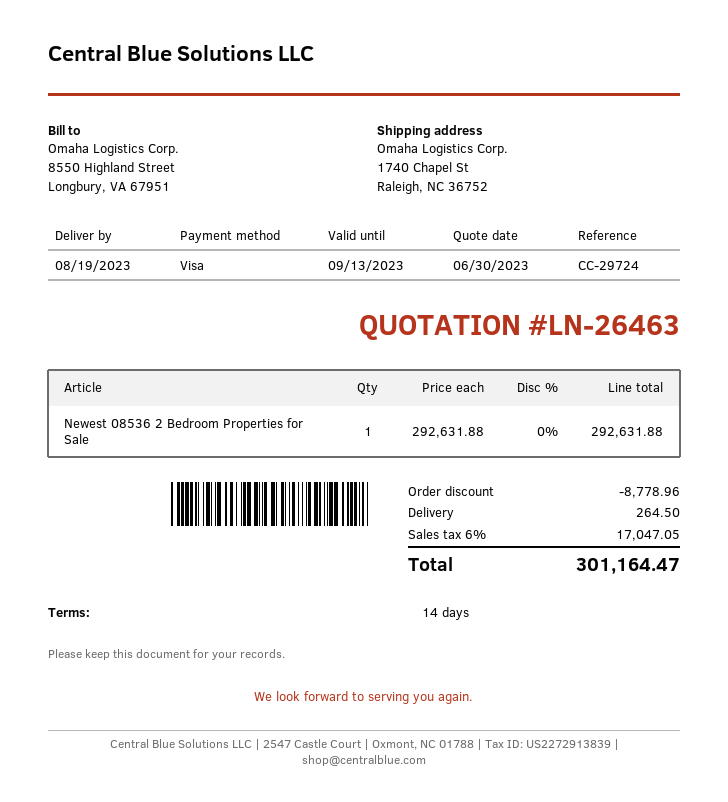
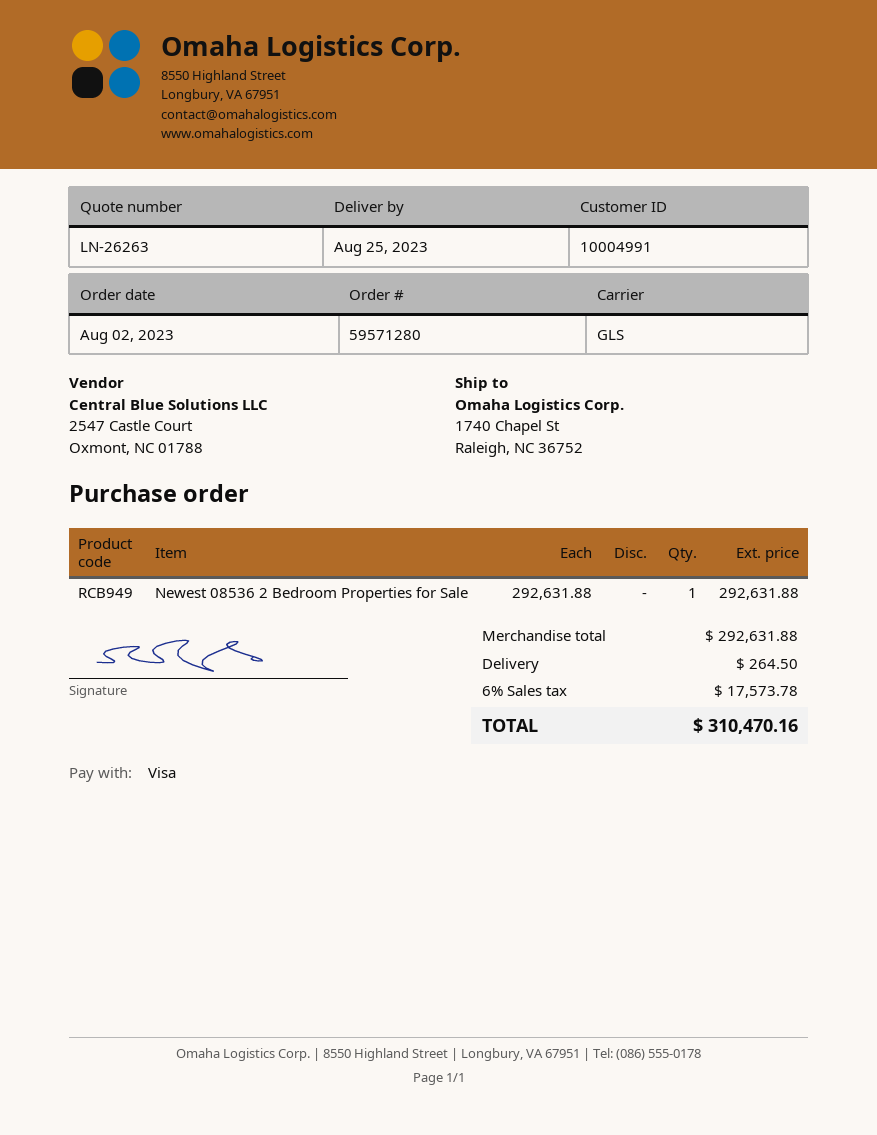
quote number: LN-26463 -> LN-26263
delivery date: 2023-08-19 -> 2023-08-25
discount: 8778.96 -> none
tax: 6% = 17047.05 -> 6% = 17573.78
total: 301164.47 -> 310470.16

